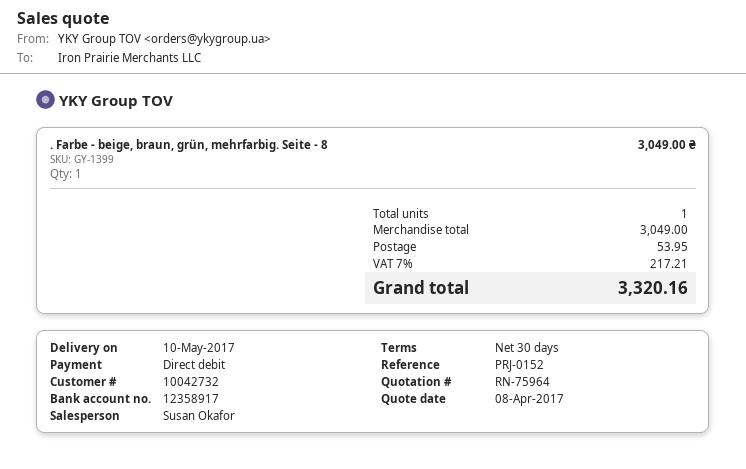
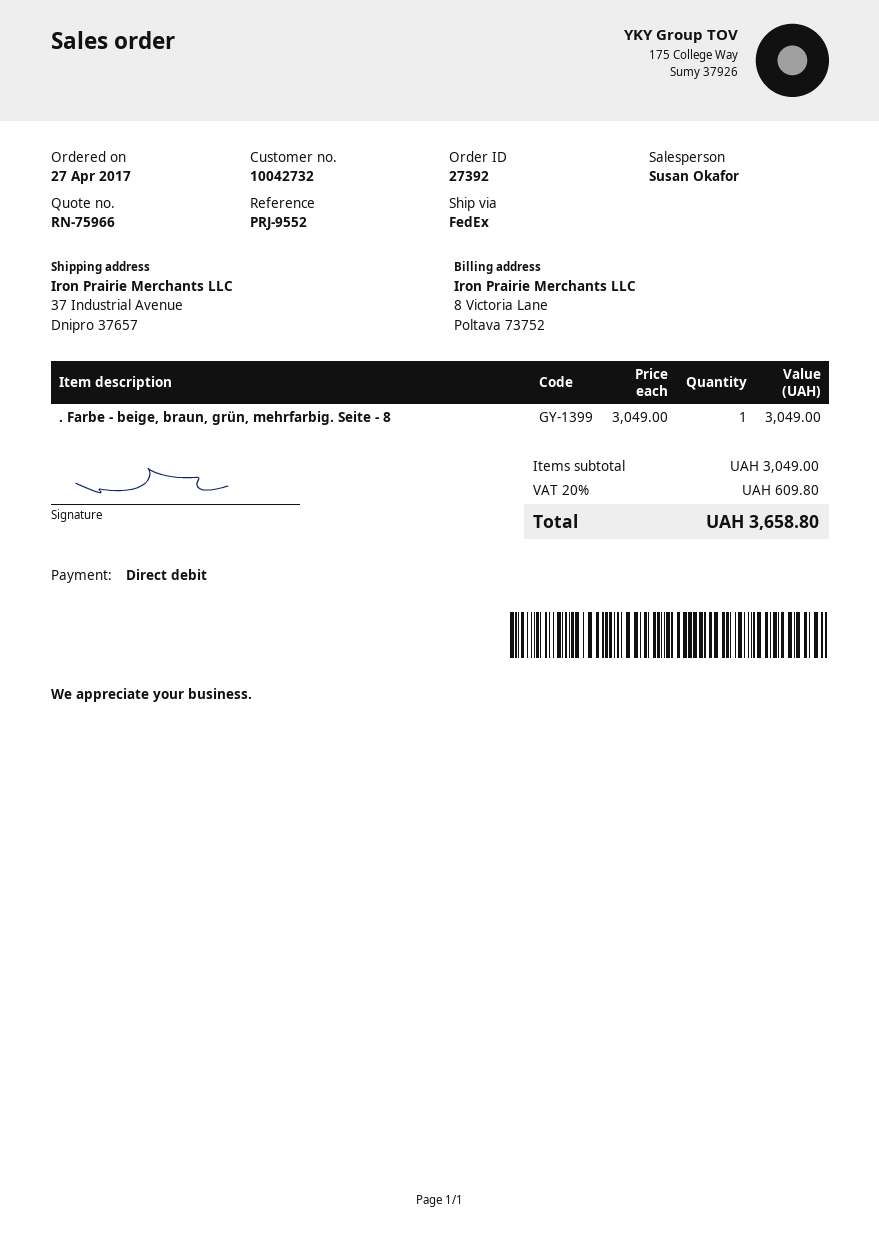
quote number: RN-75964 -> RN-75966
reference: PRJ-0152 -> PRJ-9552
shipping: 53.95 -> none
tax: 7% = 217.21 -> 20% = 609.80
total: 3320.16 -> 3658.80

